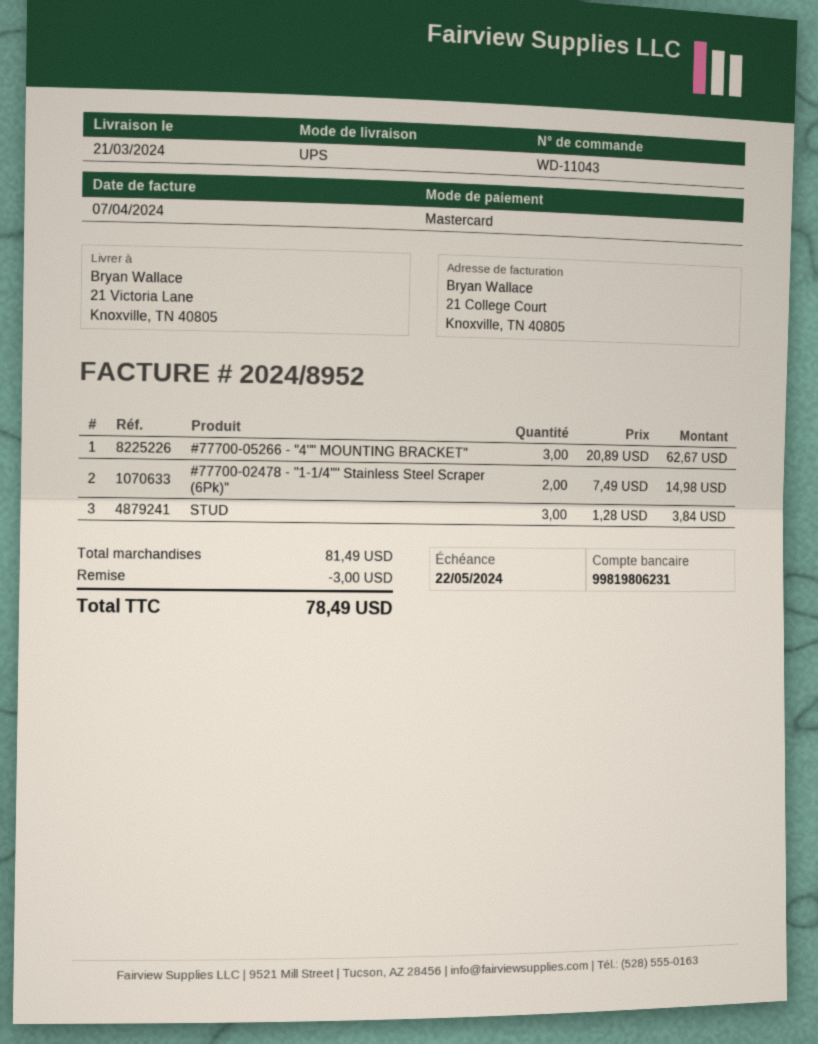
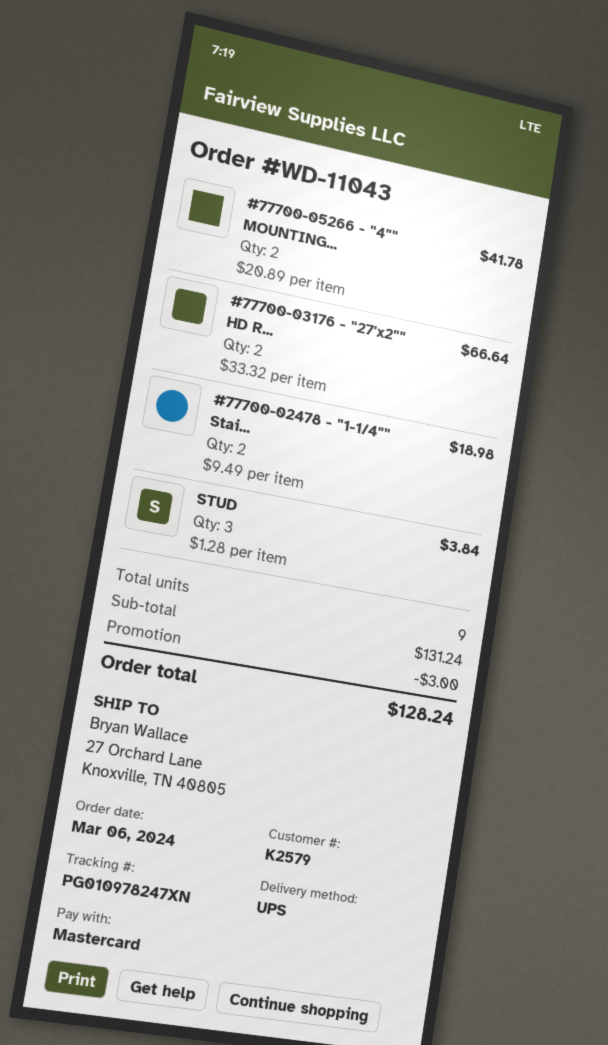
ship to: 21 Victoria Lane, Knoxville, TN 40805 -> 27 Orchard Lane, Knoxville, TN 40805
#77700-05266 - "4"" MOUNTING BRACKET": 3 x 20.89 = 62.67 -> 2 x 20.89 = 41.78
#77700-02478 - "1-1/4"" Stainless Steel Scraper (6Pk)": 2 x 7.49 = 14.98 -> 2 x 9.49 = 18.98
#77700-03176 - "27'x2"" HD R...: none -> 2 x 33.32 = 66.64
subtotal: 81.49 -> 131.24
total: 78.49 -> 128.24

